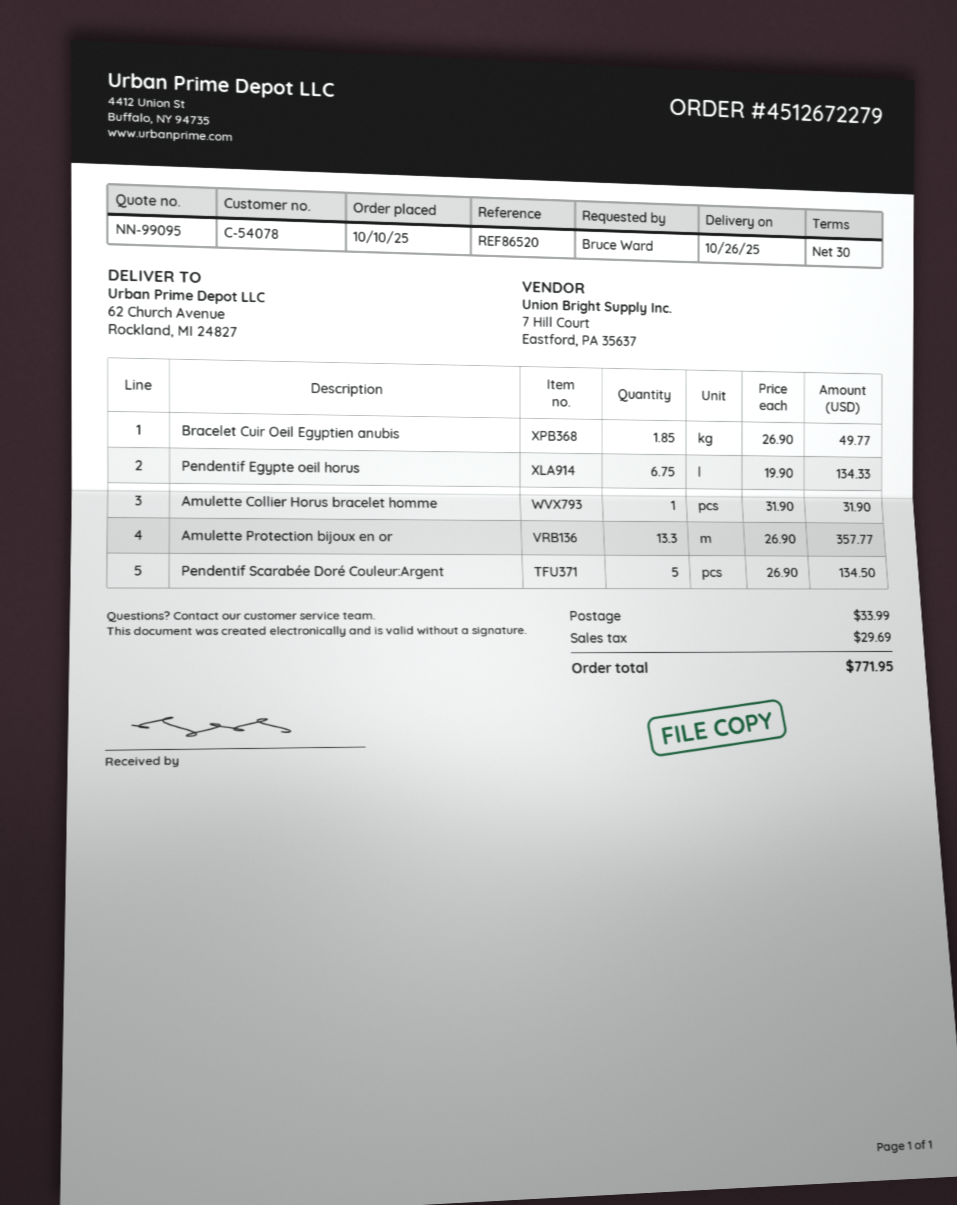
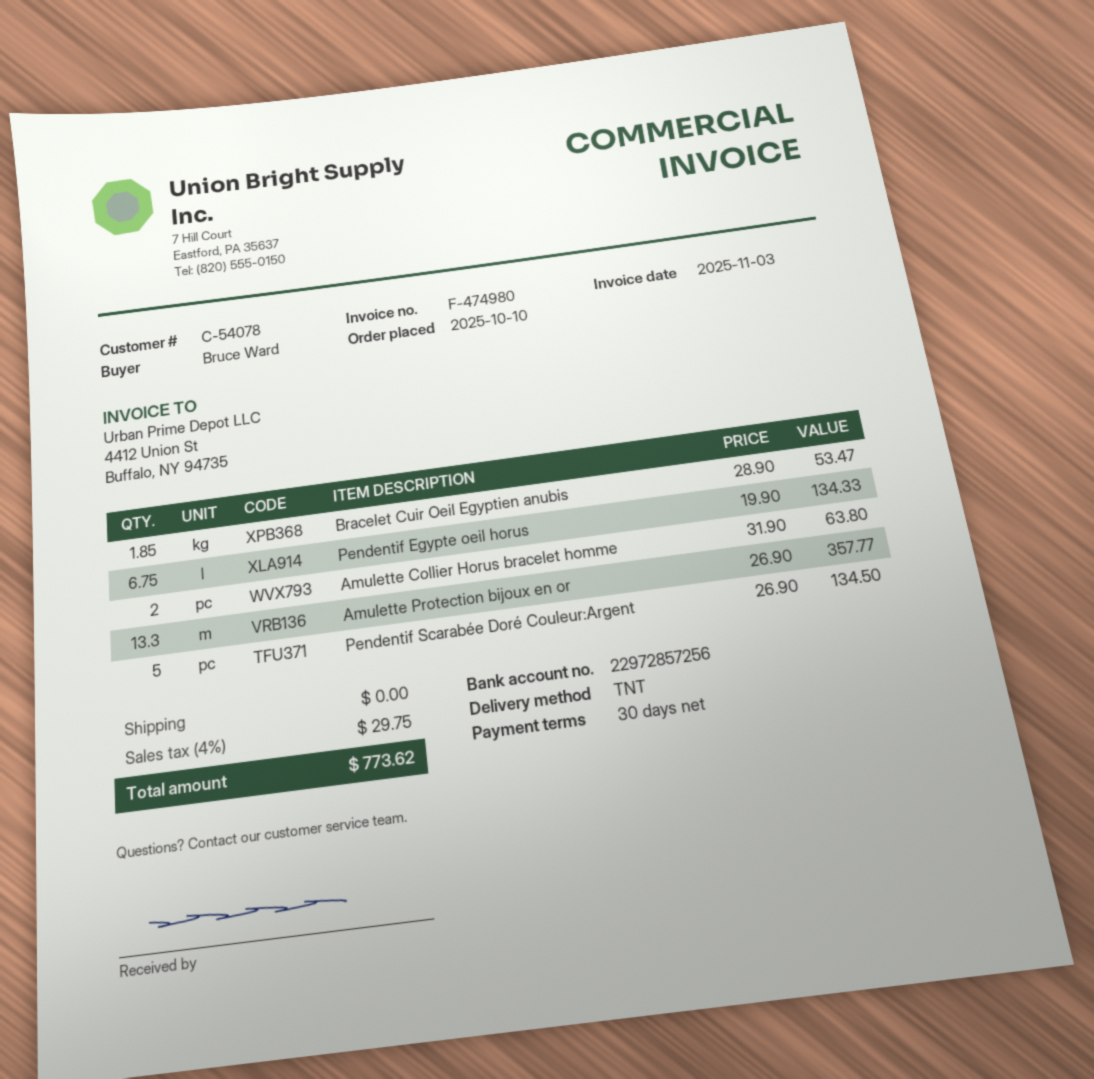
Bracelet Cuir Oeil Egyptien anubis: 1.85 x 26.90 = 49.77 -> 1.85 x 28.90 = 53.47
Amulette Collier Horus bracelet homme: 1 x 31.90 = 31.90 -> 2 x 31.90 = 63.80
shipping: 33.99 -> 0.00
tax: 29.69 -> 29.75
total: 771.95 -> 773.62

